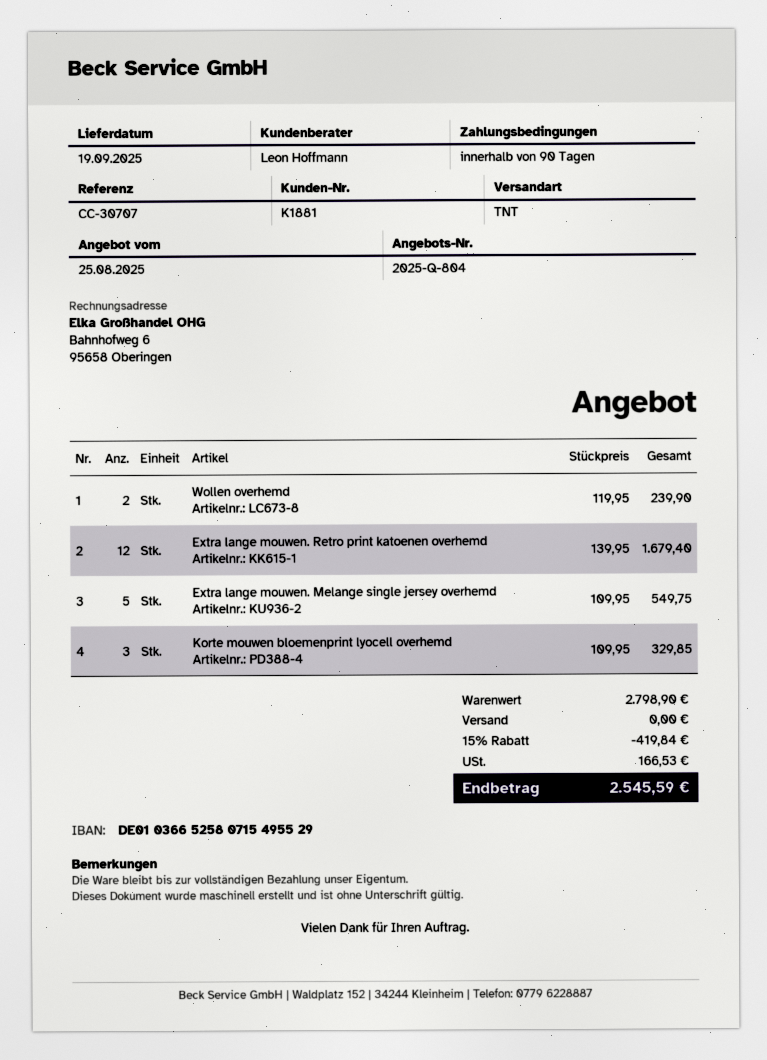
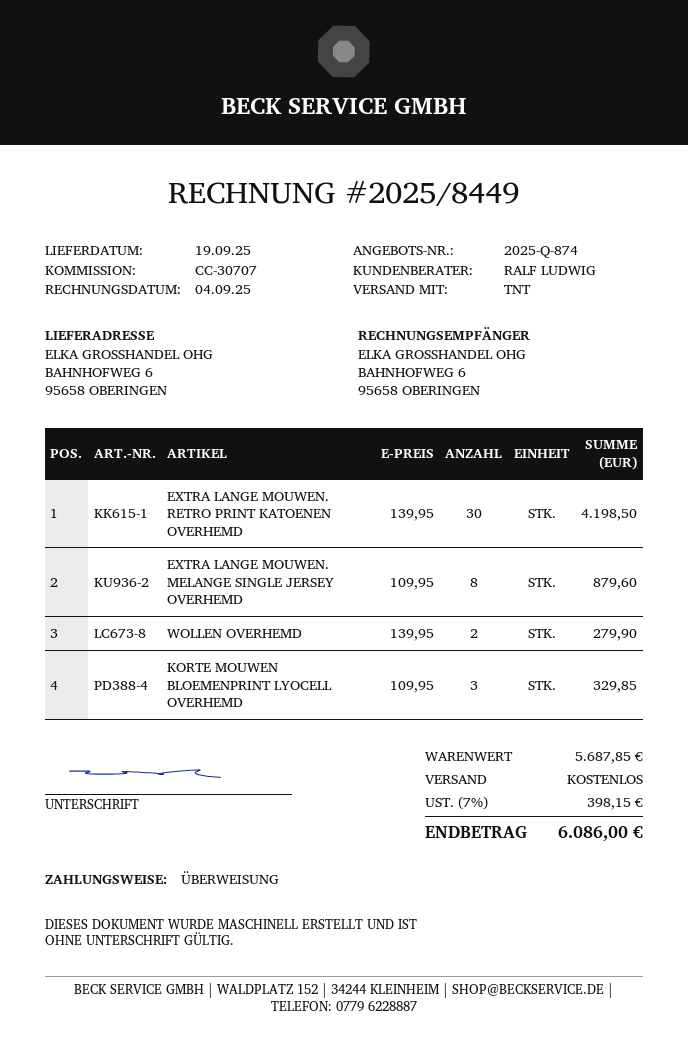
quote number: 2025-Q-804 -> 2025-Q-874
sales rep: Leon Hoffmann -> RALF LUDWIG
Wollen overhemd: 2 x 119.95 = 239.90 -> 2 x 139.95 = 279.90
Extra lange mouwen. Retro print katoenen overhemd: 12 x 139.95 = 1679.40 -> 30 x 139.95 = 4198.50
Extra lange mouwen. Melange single jersey overhemd: 5 x 109.95 = 549.75 -> 8 x 109.95 = 879.60
subtotal: 2798.90 -> 5687.85
discount: 15% = 419.84 -> none
tax: 166.53 -> 398.15
total: 2545.59 -> 6086.00

